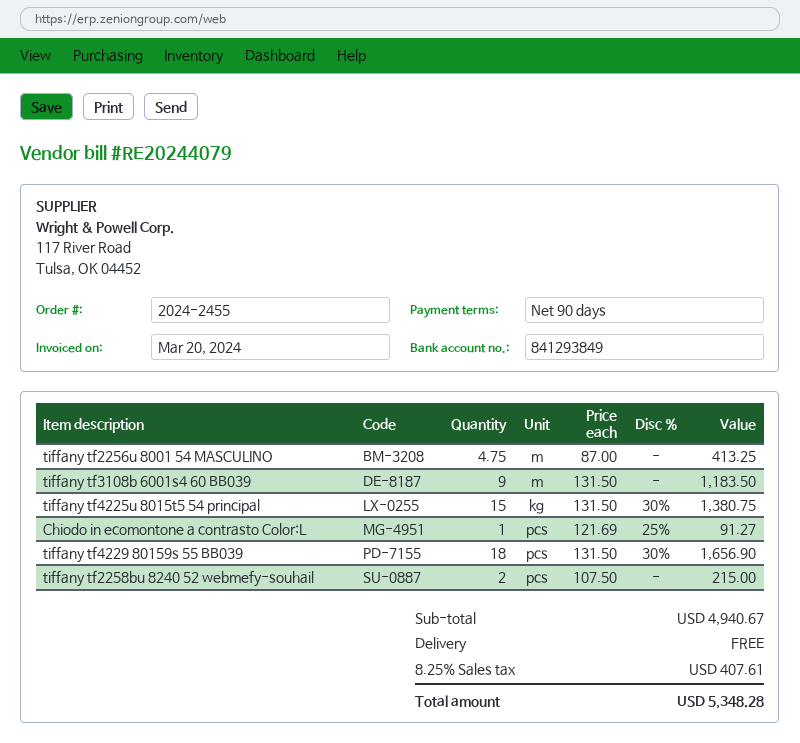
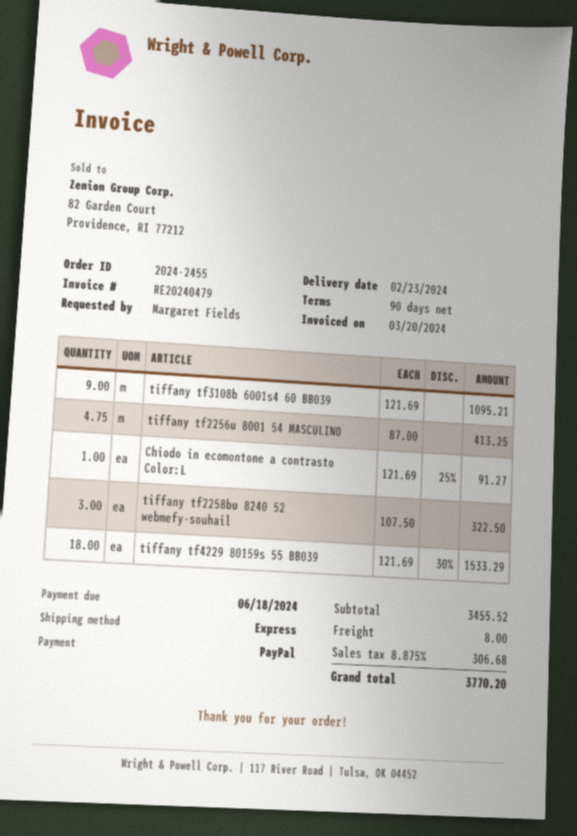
invoice number: RE20244079 -> RE20240479
tiffany tf3108b 6001s4 60 BB039: 9 x 131.50 = 1183.50 -> 9 x 121.69 = 1095.21
tiffany tf4225u 8015t5 54 principal: 15 x 131.50 - 30% = 1380.75 -> none
tiffany tf4229 80159s 55 BB039: 18 x 131.50 - 30% = 1656.90 -> 18 x 121.69 - 30% = 1533.29
tiffany tf2258bu 8240 52 webmefy-souhail: 2 x 107.50 = 215.00 -> 3 x 107.50 = 322.50
subtotal: 4940.67 -> 3455.52
shipping: 0.00 -> 8.00
tax: 8.25% = 407.61 -> 8.875% = 306.68
total: 5348.28 -> 3770.20

